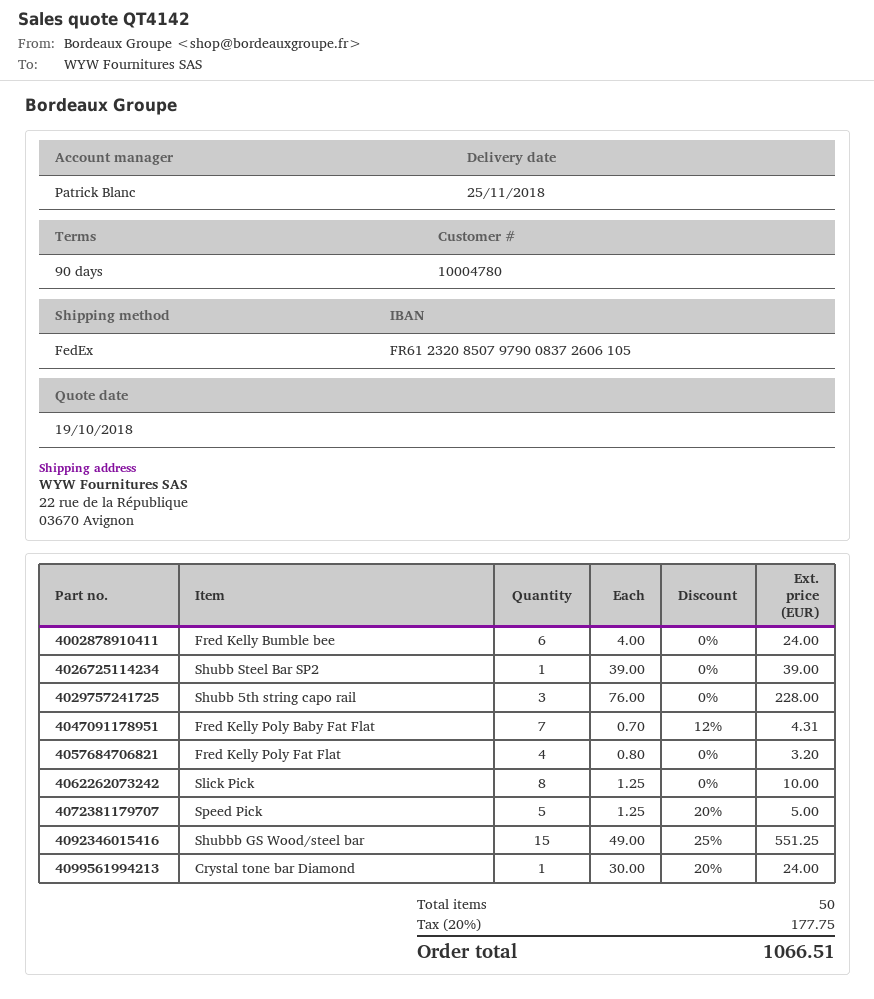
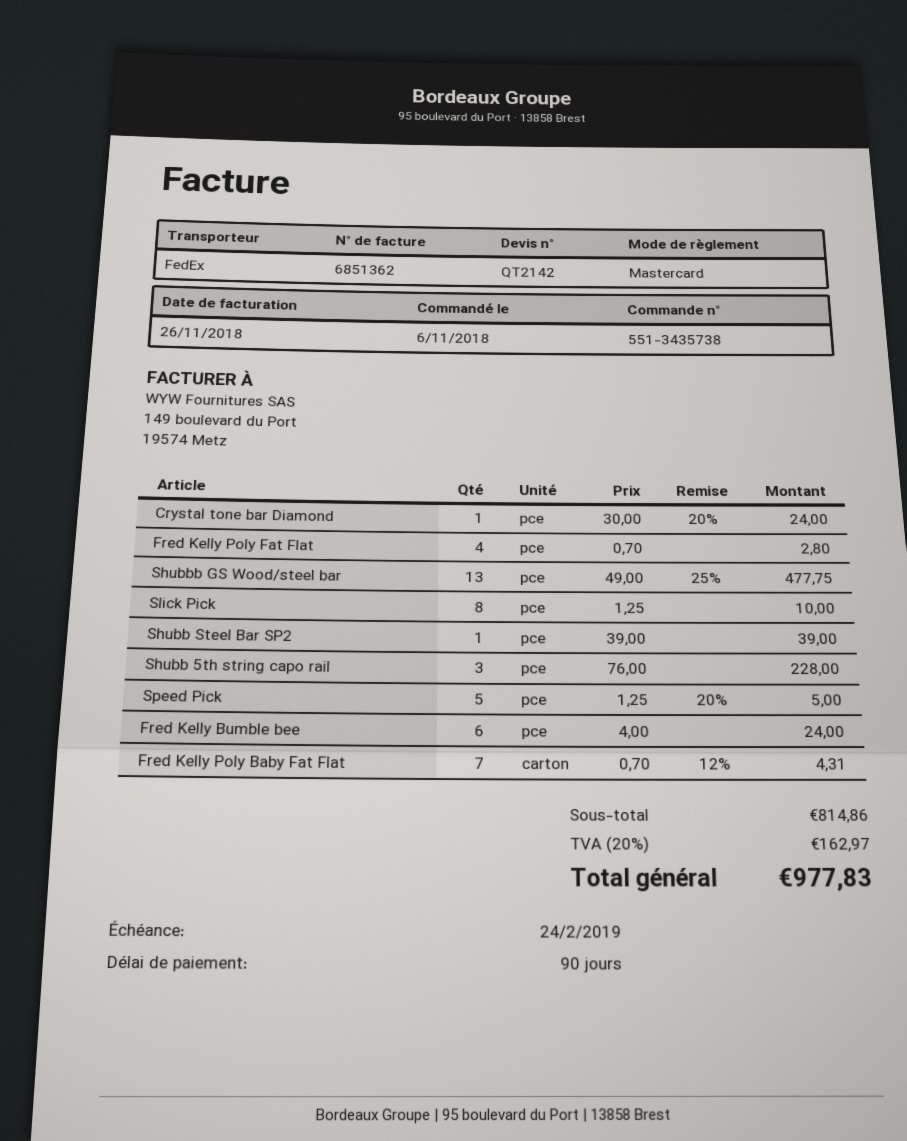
quote number: QT4142 -> QT2142
Fred Kelly Poly Fat Flat: 4 x 0.80 = 3.20 -> 4 x 0.70 = 2.80
Shubbb GS Wood/steel bar: 15 x 49.00 - 25% = 551.25 -> 13 x 49.00 - 25% = 477.75
tax: 20% = 177.75 -> 20% = 162.97
total: 1066.51 -> 977.83

